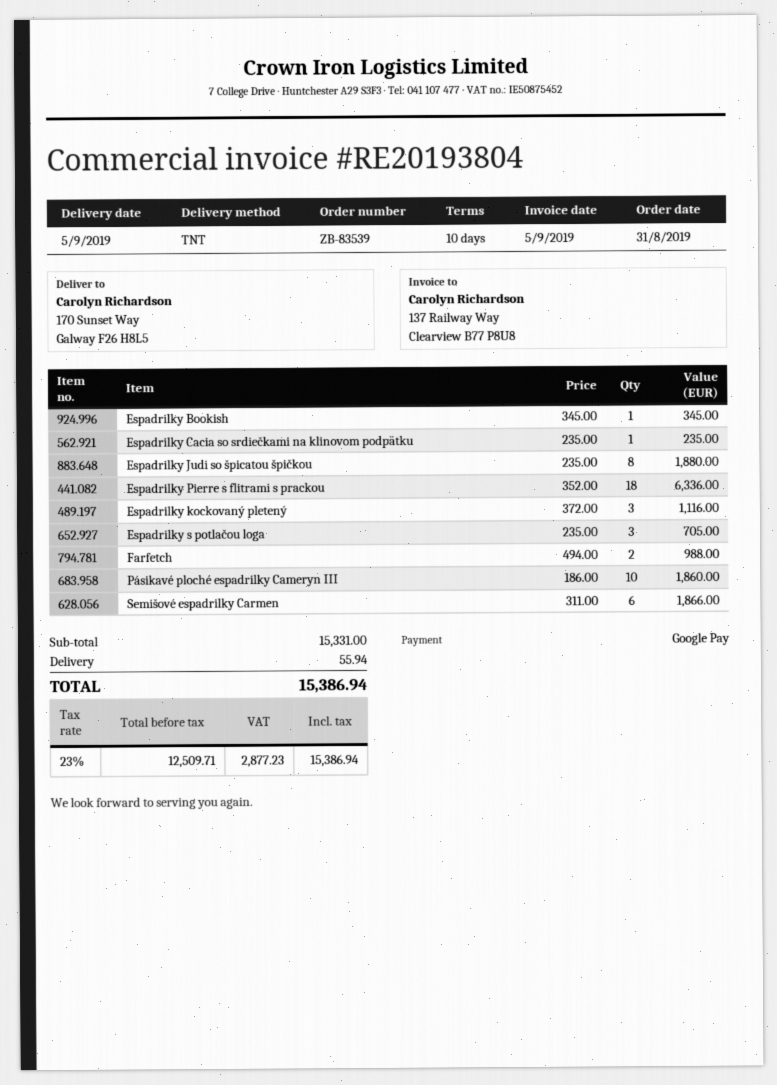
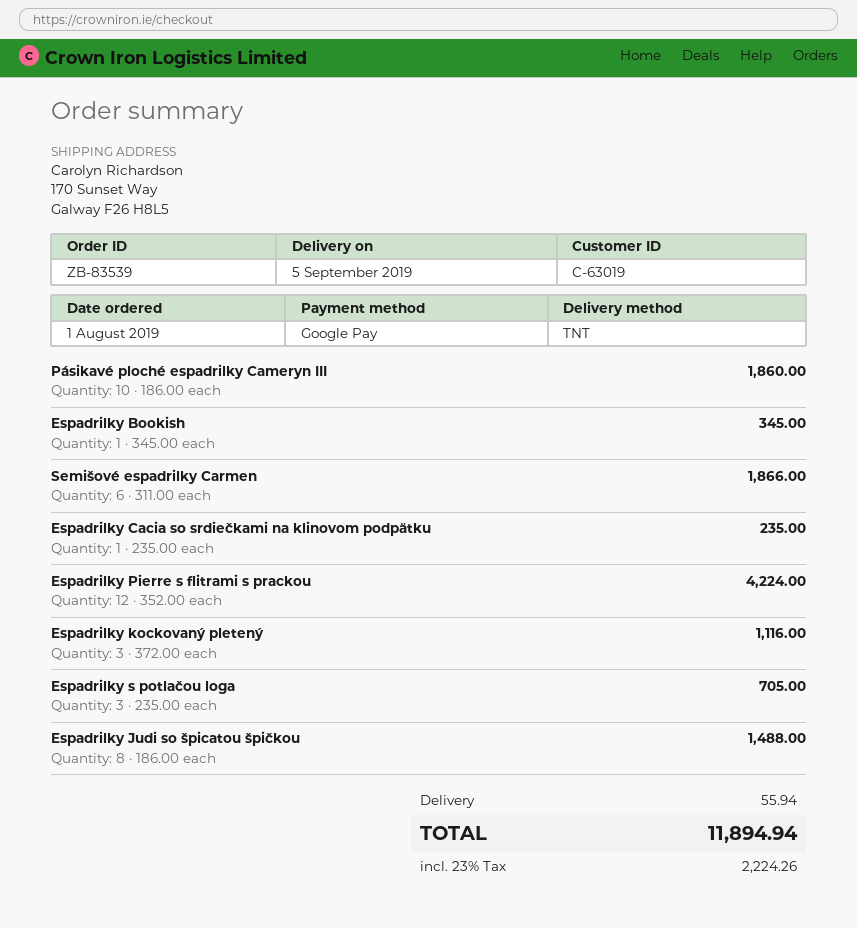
order date: 2019-08-31 -> 2019-08-01
Espadrilky Judi so špicatou špičkou: 8 x 235.00 = 1880.00 -> 8 x 186.00 = 1488.00
Espadrilky Pierre s flitrami s prackou: 18 x 352.00 = 6336.00 -> 12 x 352.00 = 4224.00
Farfetch: 2 x 494.00 = 988.00 -> none
tax: 23% = 2877.23 -> 23% = 2224.26
total: 15386.94 -> 11894.94

